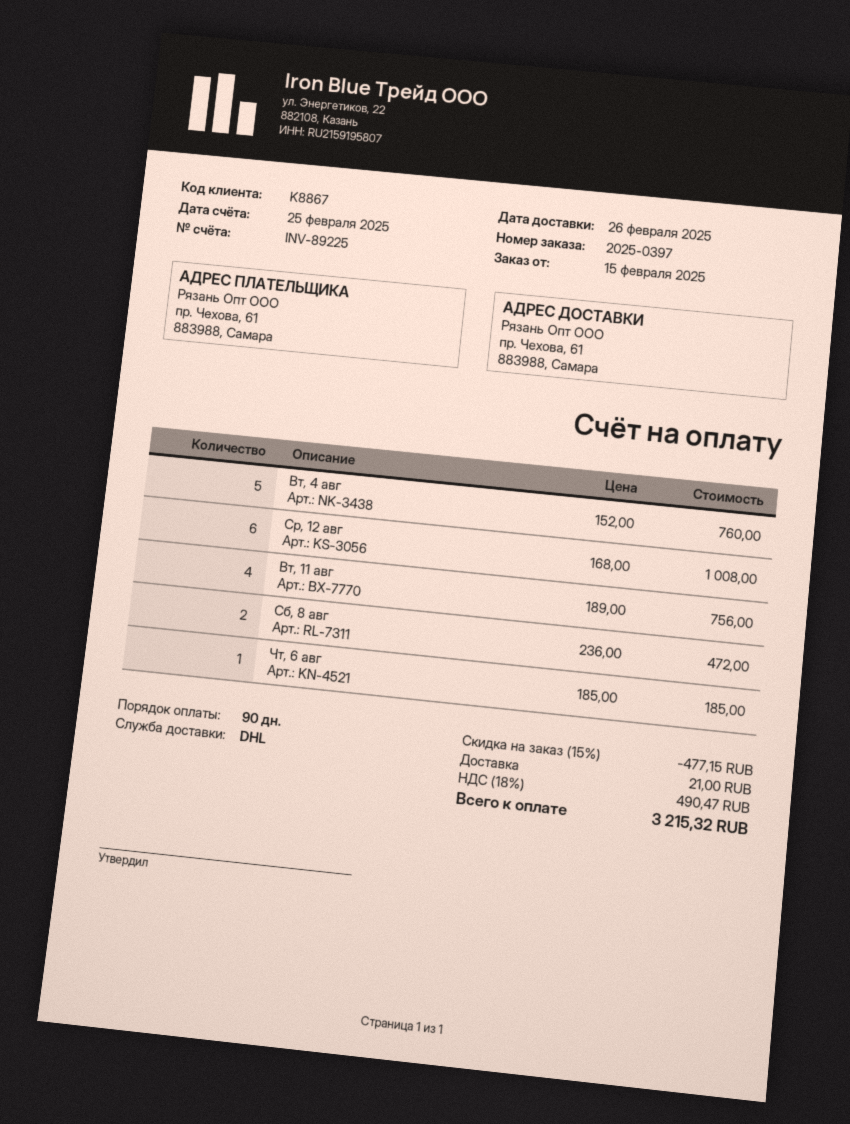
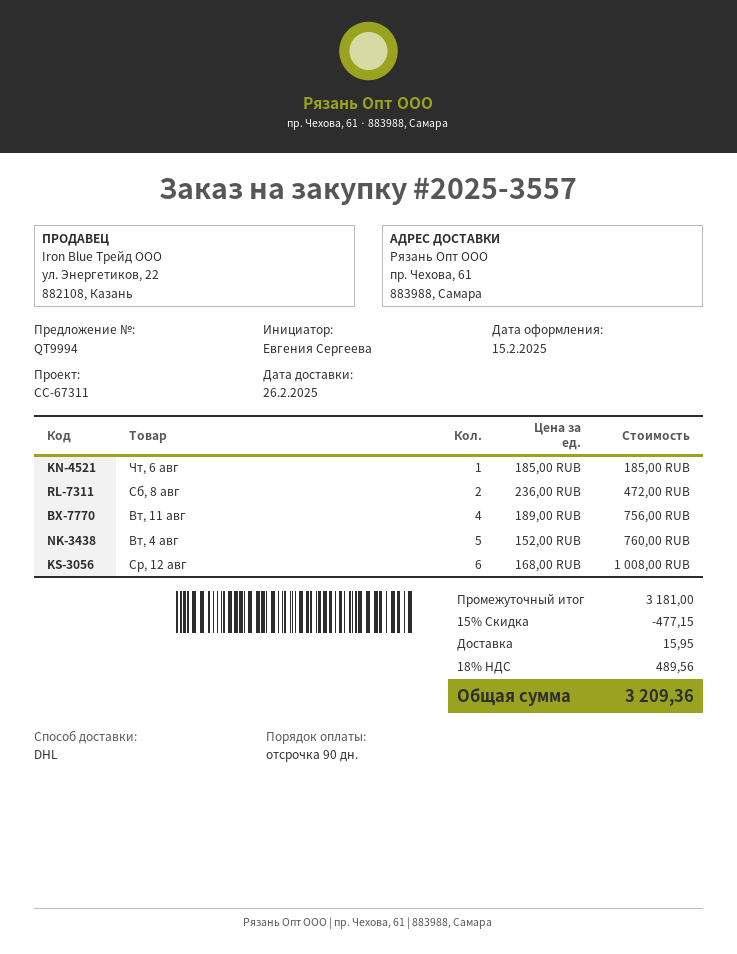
order number: 2025-0397 -> 2025-3557
shipping: 21.00 -> 15.95
tax: 18% = 490.47 -> 18% = 489.56
total: 3215.32 -> 3209.36

